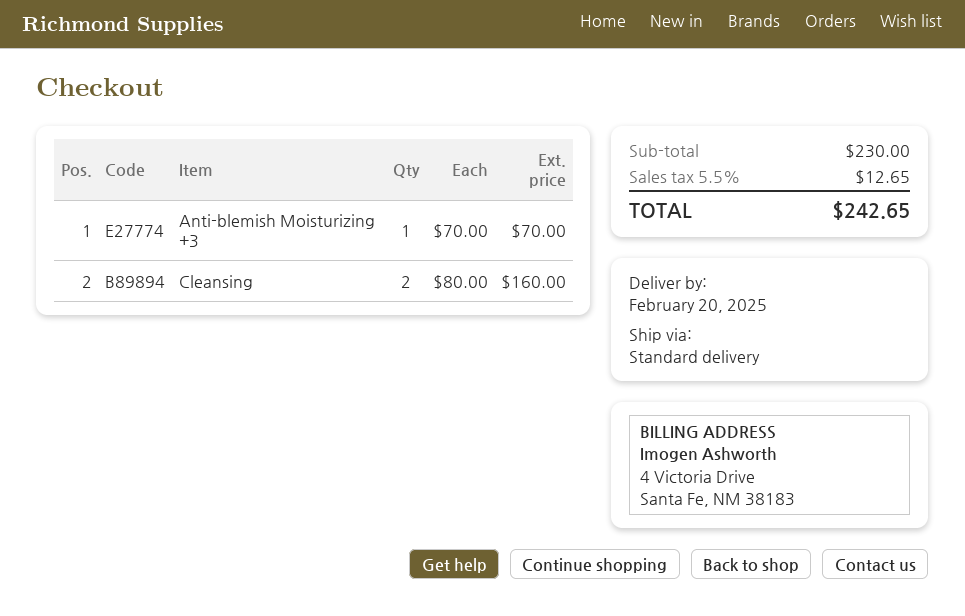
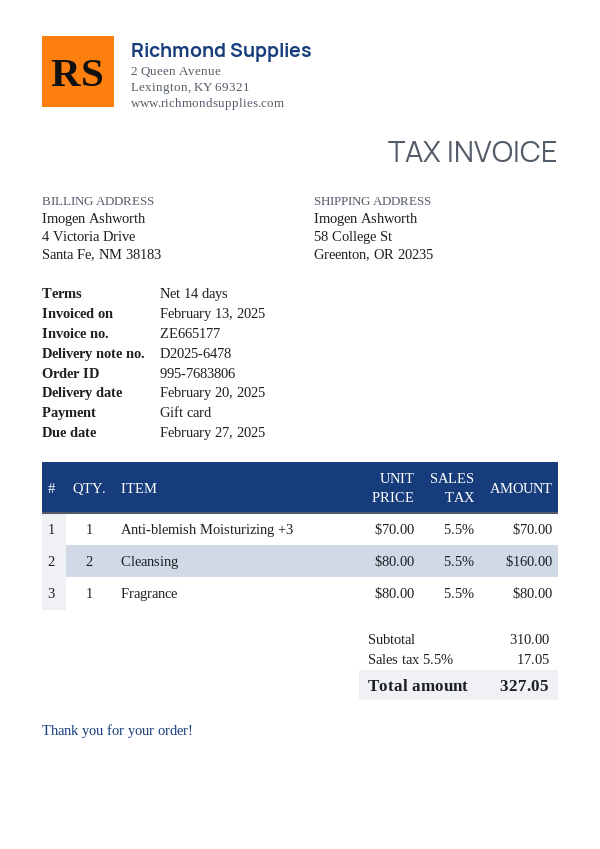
Fragrance: none -> 1 x 80.00 = 80.00
subtotal: 230.00 -> 310.00
tax: 5.5% = 12.65 -> 5.5% = 17.05
total: 242.65 -> 327.05

